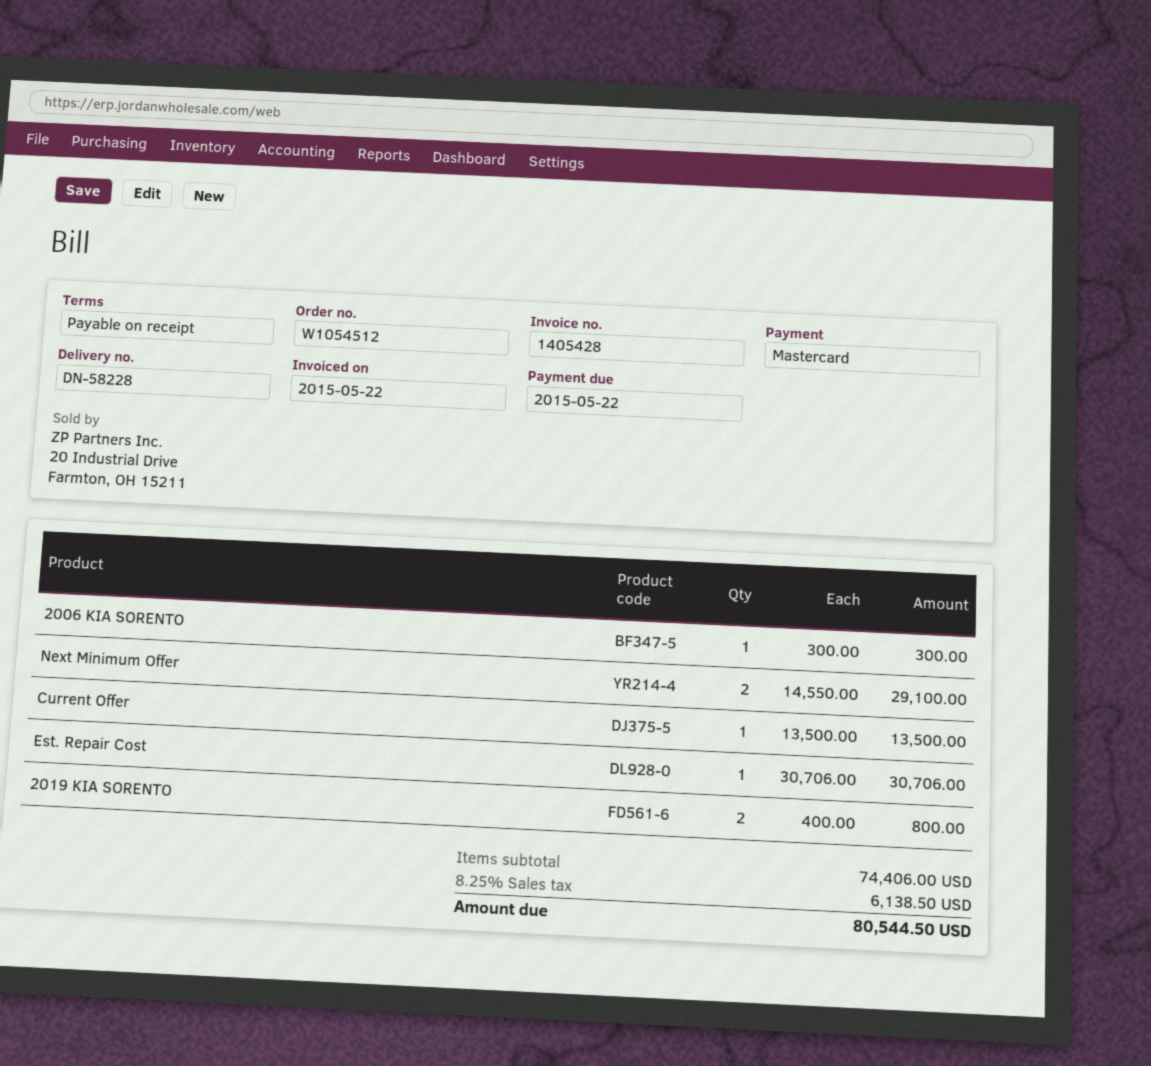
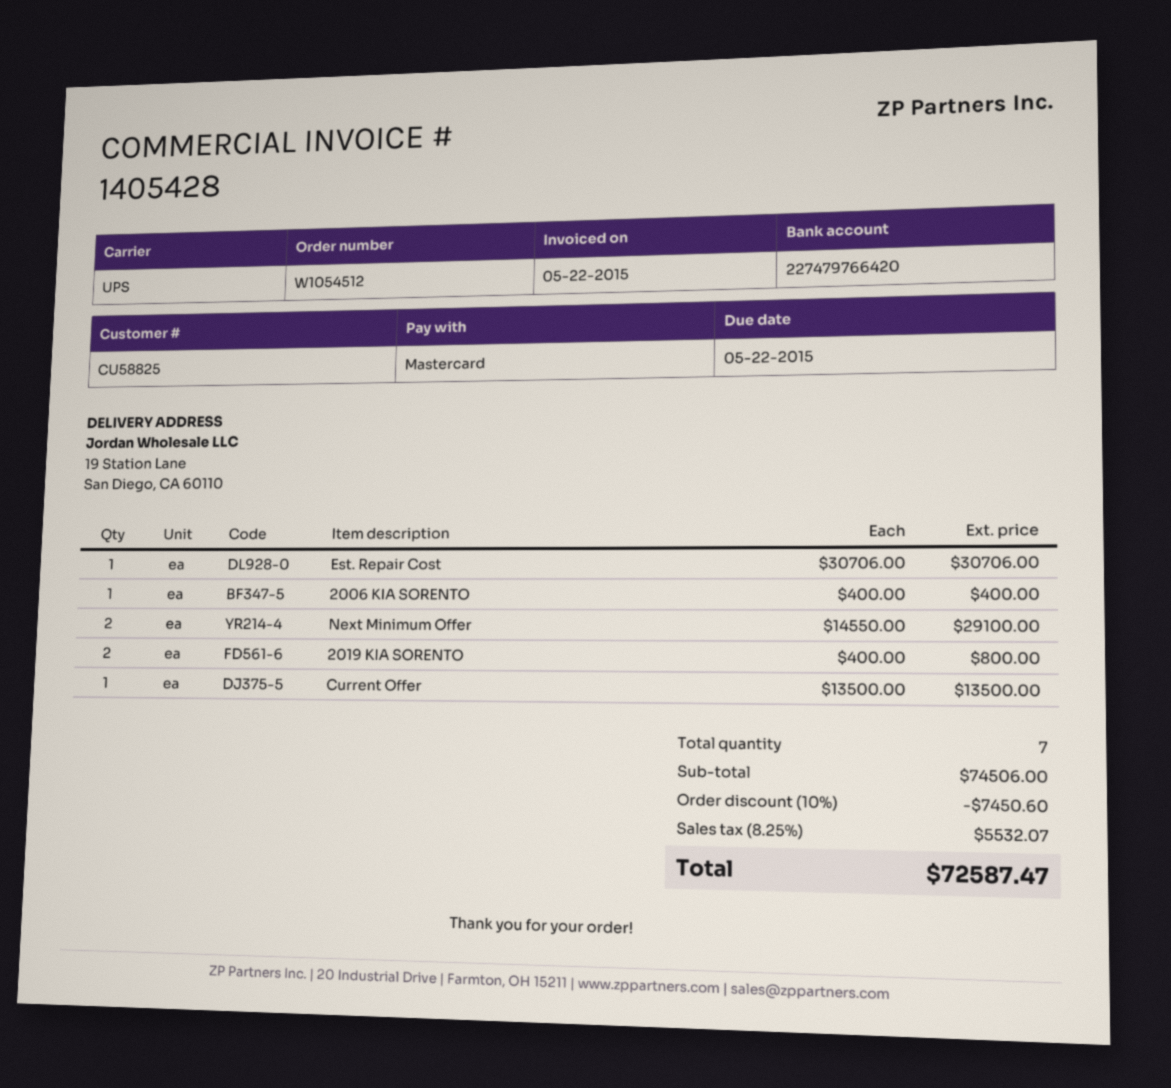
2006 KIA SORENTO: 1 x 300.00 = 300.00 -> 1 x 400.00 = 400.00
subtotal: 74406.00 -> 74506.00
discount: none -> 10% = 7450.60
tax: 8.25% = 6138.50 -> 8.25% = 5532.07
total: 80544.50 -> 72587.47

